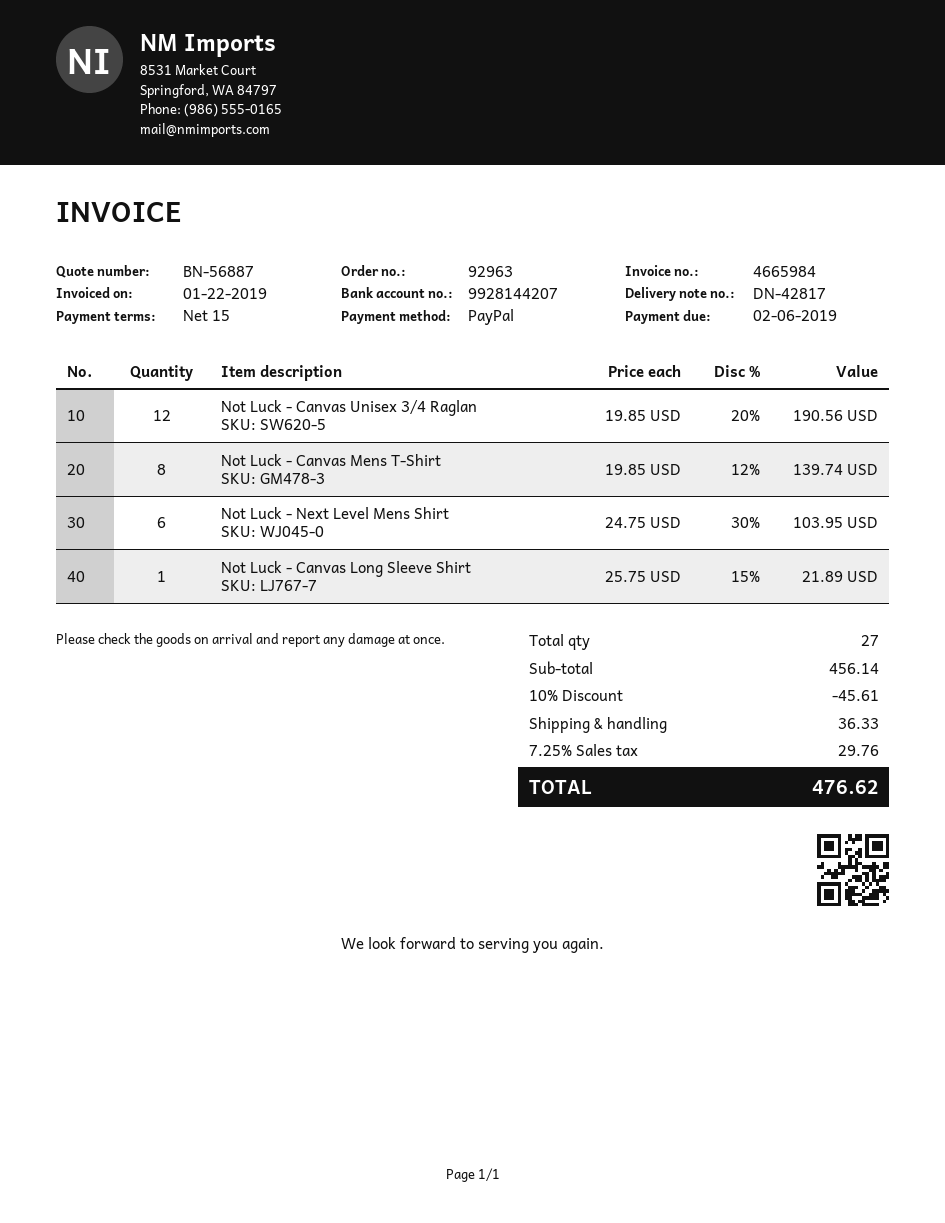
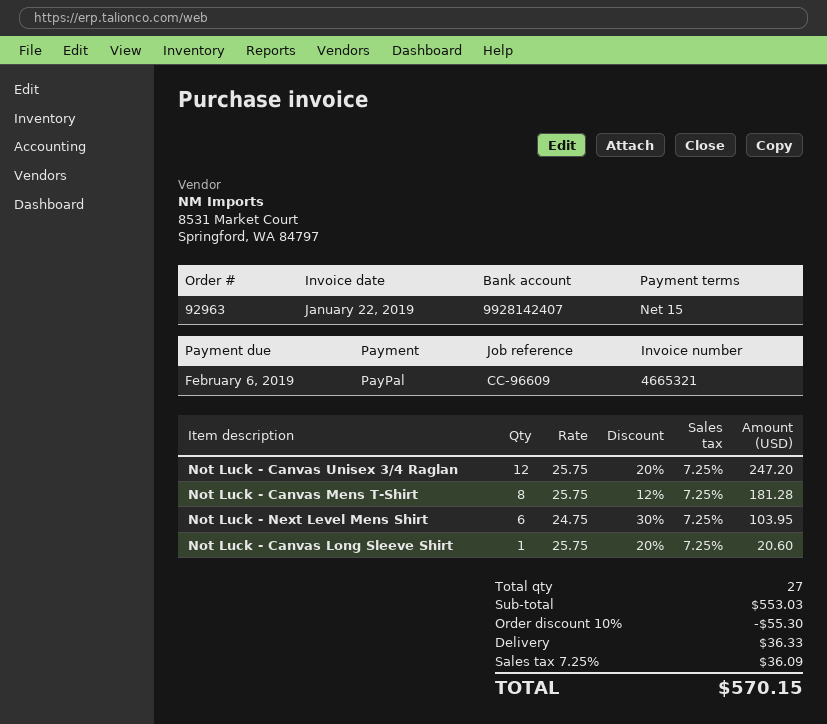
invoice number: 4665984 -> 4665321
bank account: 9928144207 -> 9928142407
Not Luck - Canvas Unisex 3/4 Raglan: 12 x 19.85 - 20% = 190.56 -> 12 x 25.75 - 20% = 247.20
Not Luck - Canvas Mens T-Shirt: 8 x 19.85 - 12% = 139.74 -> 8 x 25.75 - 12% = 181.28
Not Luck - Canvas Long Sleeve Shirt: 1 x 25.75 - 15% = 21.89 -> 1 x 25.75 - 20% = 20.60
subtotal: 456.14 -> 553.03
discount: 10% = 45.61 -> 10% = 55.30
tax: 7.25% = 29.76 -> 7.25% = 36.09
total: 476.62 -> 570.15

